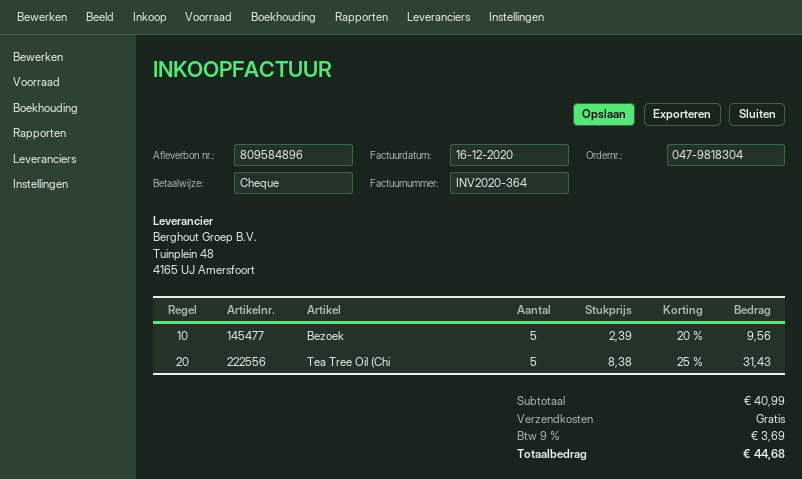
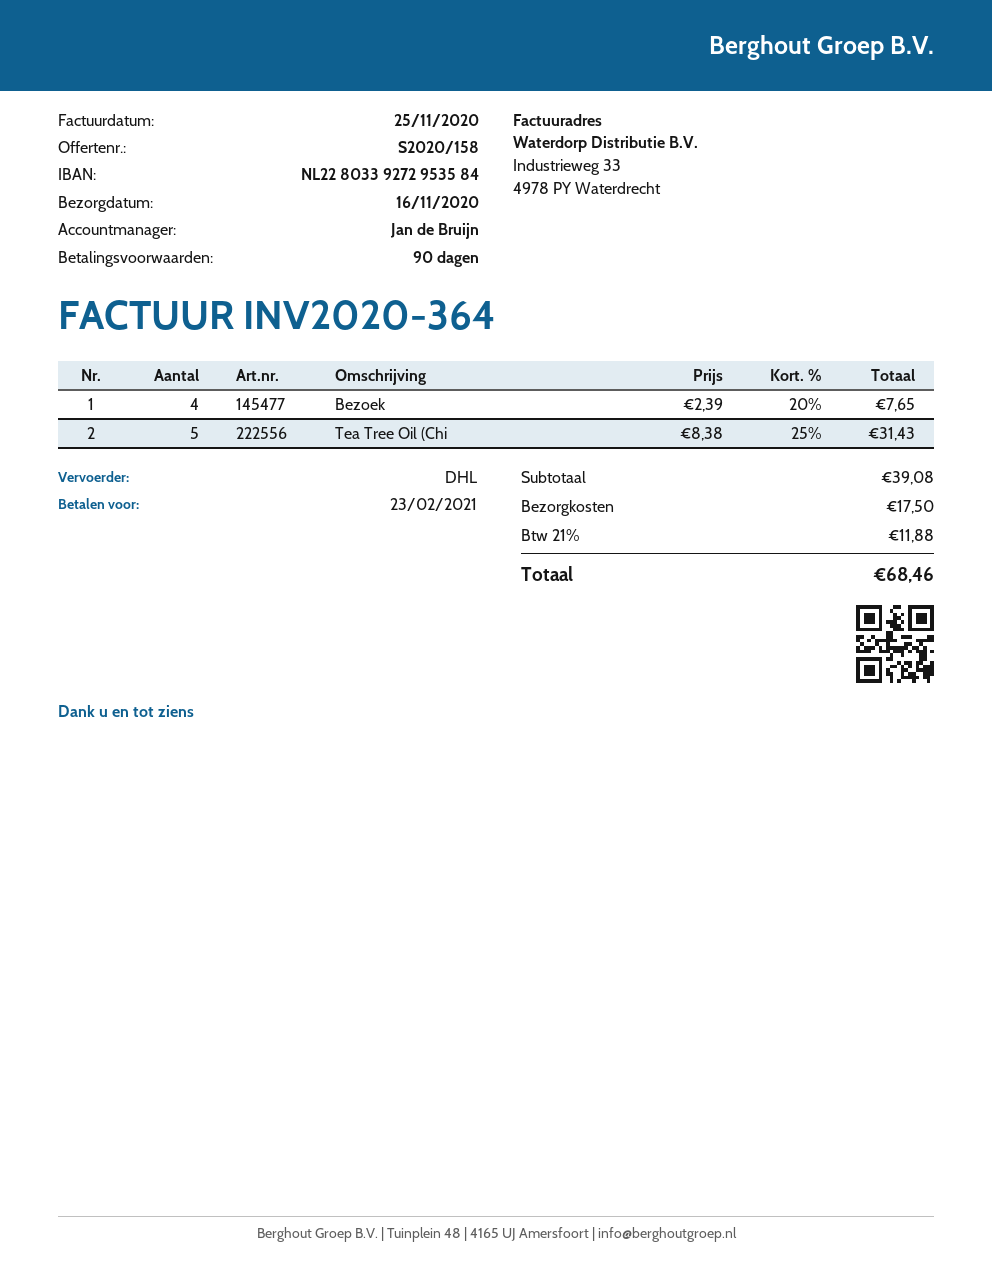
invoice date: 2020-12-16 -> 2020-11-25
Bezoek: 5 x 2.39 - 20% = 9.56 -> 4 x 2.39 - 20% = 7.65
subtotal: 40.99 -> 39.08
shipping: 0.00 -> 17.50
tax: 9% = 3.69 -> 21% = 11.88
total: 44.68 -> 68.46

